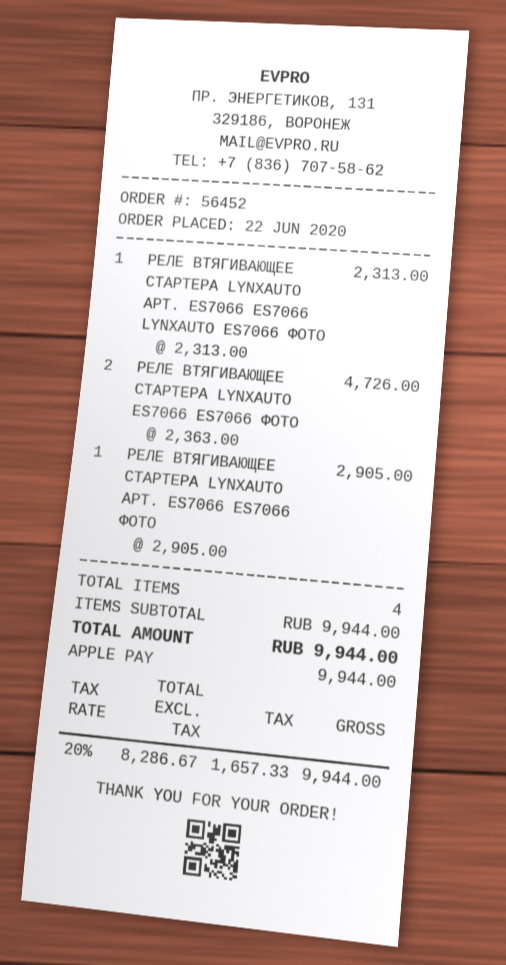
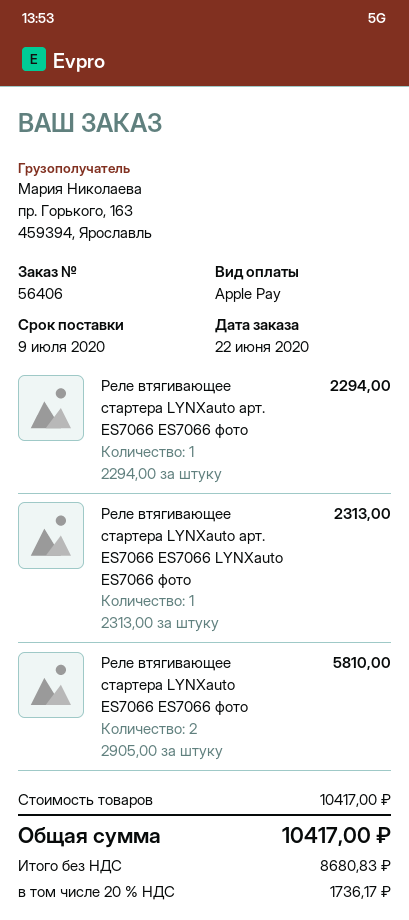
order number: 56452 -> 56406
РЕЛЕ ВТЯГИВАЮЩЕЕ СТАРТЕРА LYNXAUTO ES7066 ES7066 ФОТО: 2 x 2363.00 = 4726.00 -> 2 x 2905.00 = 5810.00
РЕЛЕ ВТЯГИВАЮЩЕЕ СТАРТЕРА LYNXAUTO АРТ. ES7066 ES7066 ФОТО: 1 x 2905.00 = 2905.00 -> 1 x 2294.00 = 2294.00
subtotal: 9944.00 -> 10417.00
net: 8286.67 -> 8680.83
tax: 20% = 1657.33 -> 20% = 1736.17
total: 9944.00 -> 10417.00

